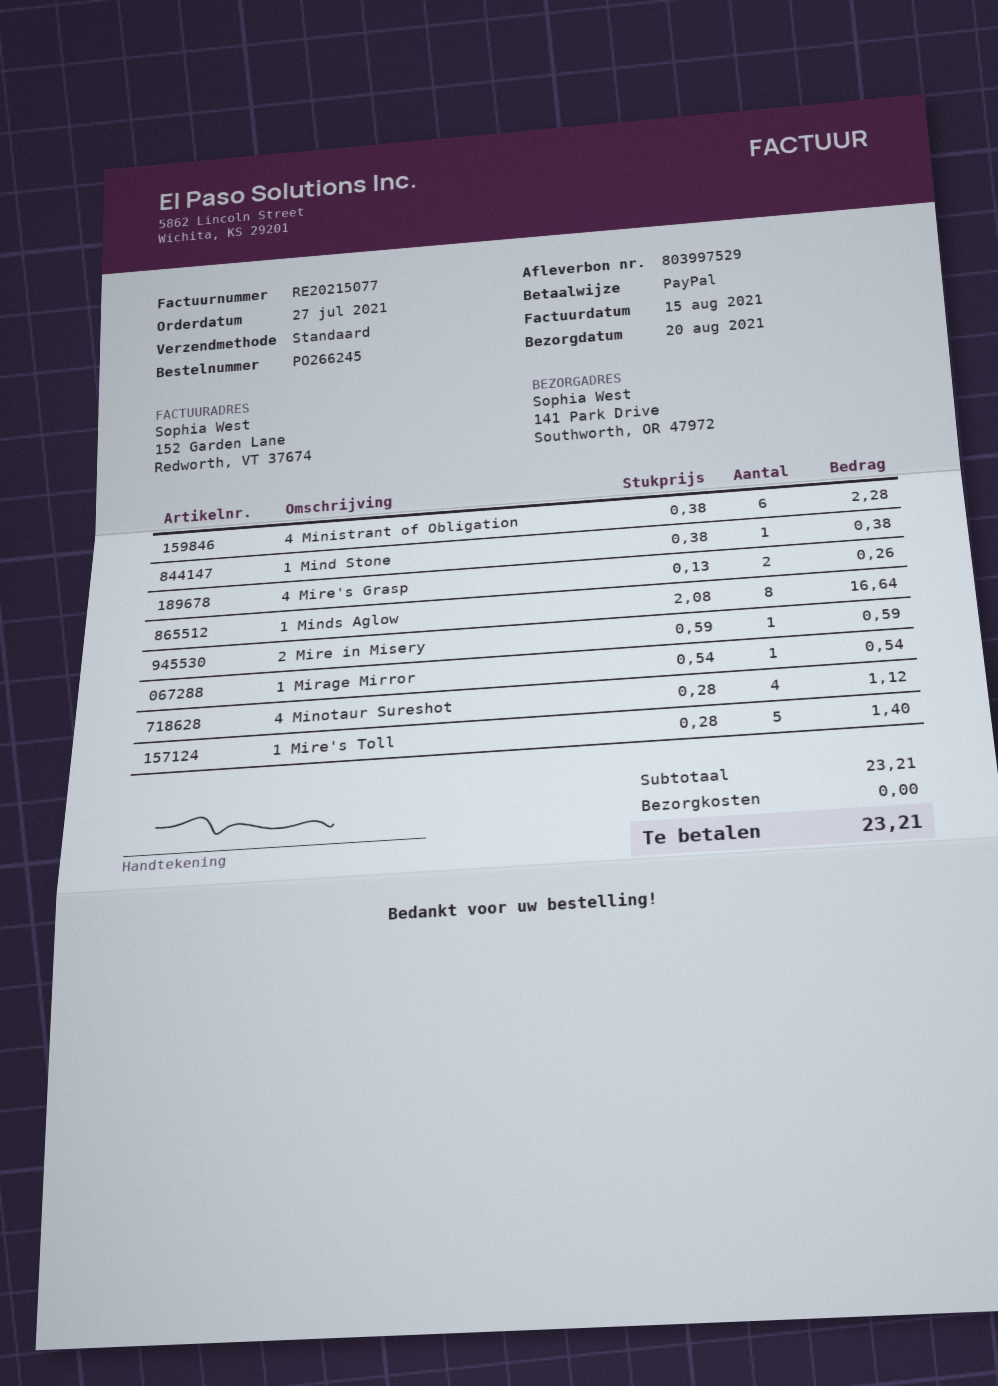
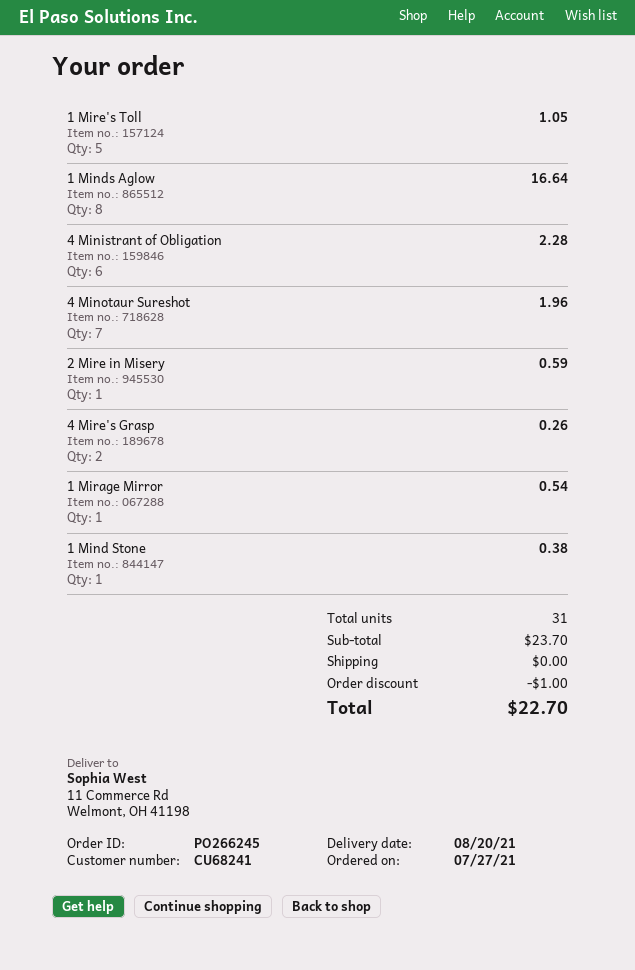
ship to: 141 Park Drive, Southworth, OR 47972 -> 11 Commerce Rd, Welmont, OH 41198
4 Minotaur Sureshot: 4 for 1.12 -> 7 for 1.96
1 Mire's Toll: 5 for 1.40 -> 5 for 1.05
subtotal: 23.21 -> 23.70
discount: none -> 1.00
total: 23.21 -> 22.70

